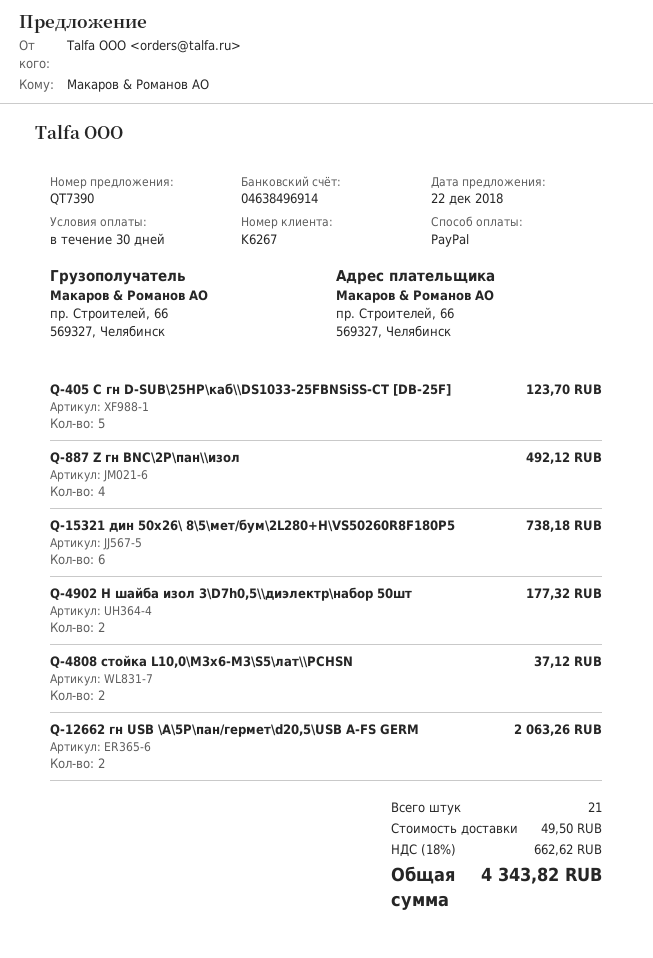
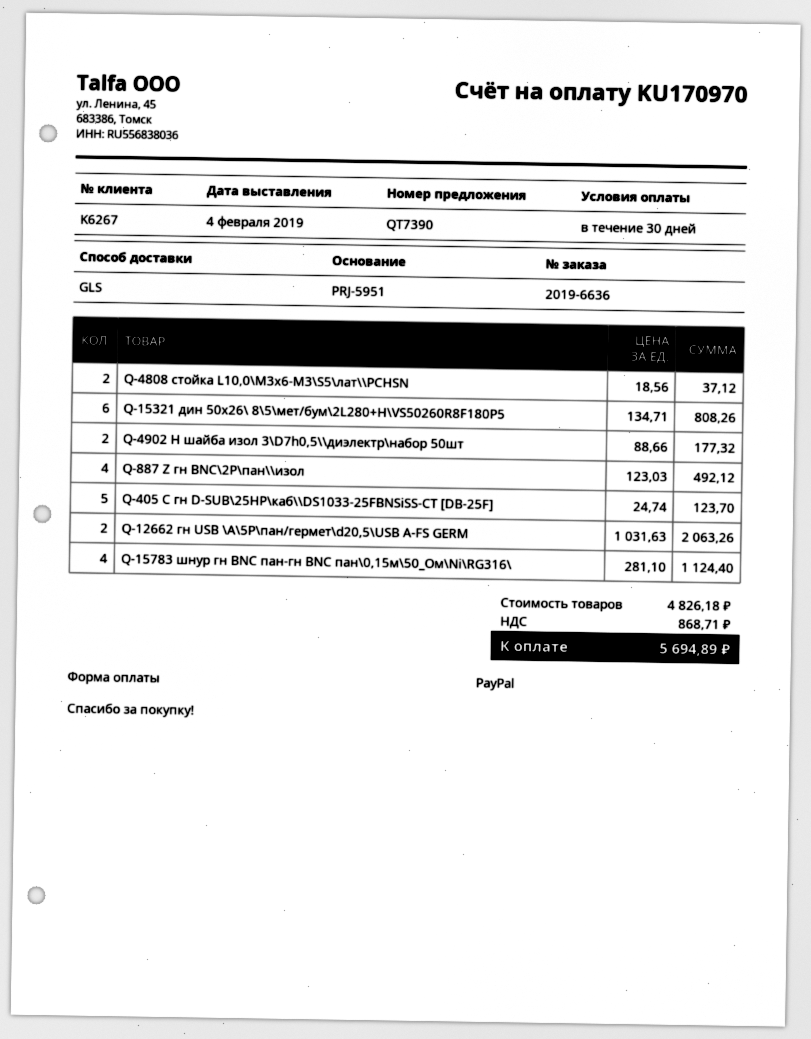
Q-15321 дин 50x26\ 8\5\мет/бум\2L280+H\VS50260R8F180P5: 6 for 738.18 -> 6 for 808.26
Q-15783 шнур гн BNC пан-гн BNC пан\0,15м\50_Ом\Ni\RG316\: none -> 4 for 1124.40
shipping: 49.50 -> none
tax: 662.62 -> 868.71
total: 4343.82 -> 5694.89

